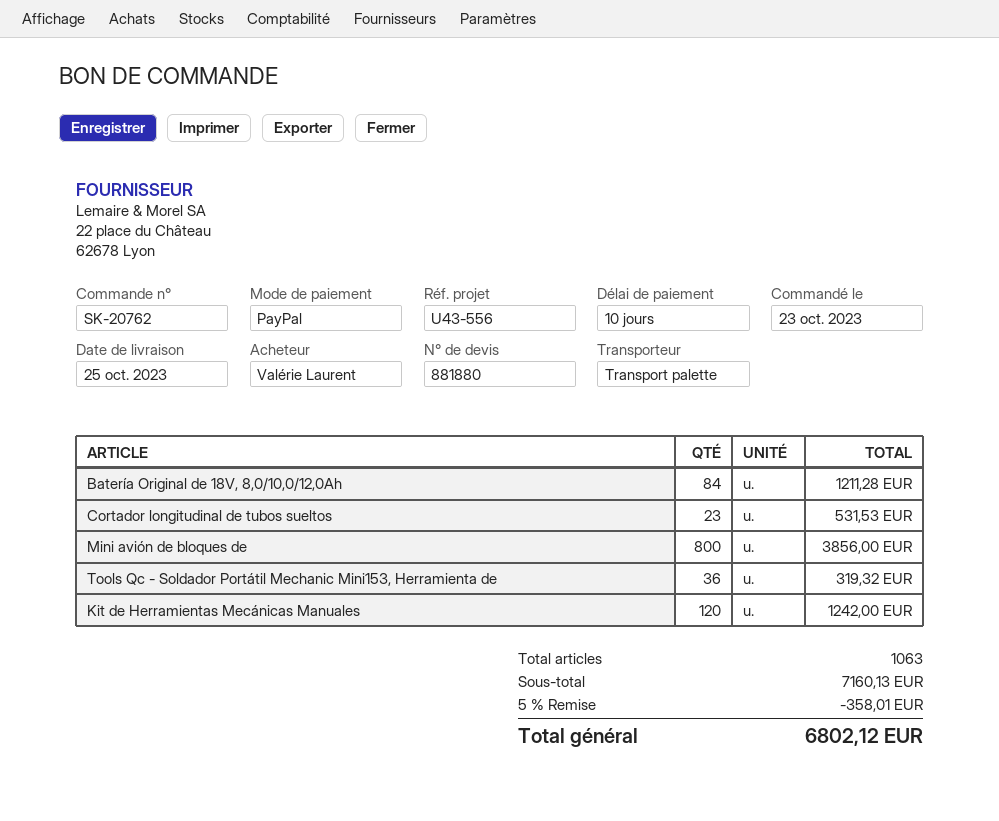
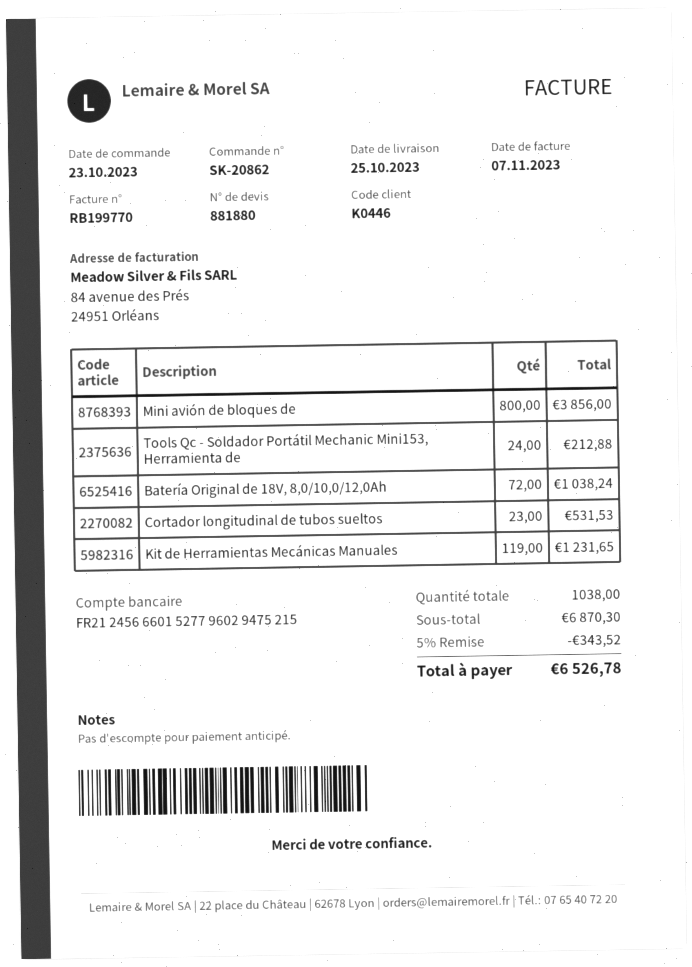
order number: SK-20762 -> SK-20862
Batería Original de 18V, 8,0/10,0/12,0Ah: 84 for 1211.28 -> 72 for 1038.24
Tools Qc - Soldador Portátil Mechanic Mini153, Herramienta de: 36 for 319.32 -> 24 for 212.88
Kit de Herramientas Mecánicas Manuales: 120 for 1242.00 -> 119 for 1231.65
total quantity: 1063 -> 1038
subtotal: 7160.13 -> 6870.30
discount: 5% = 358.01 -> 5% = 343.52
total: 6802.12 -> 6526.78

